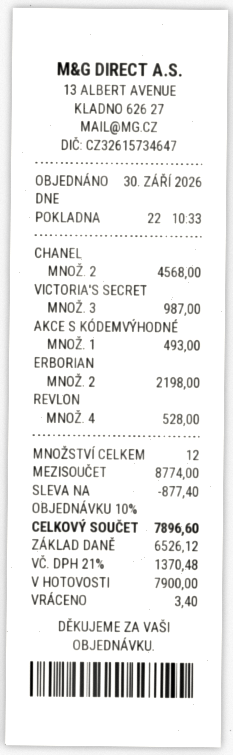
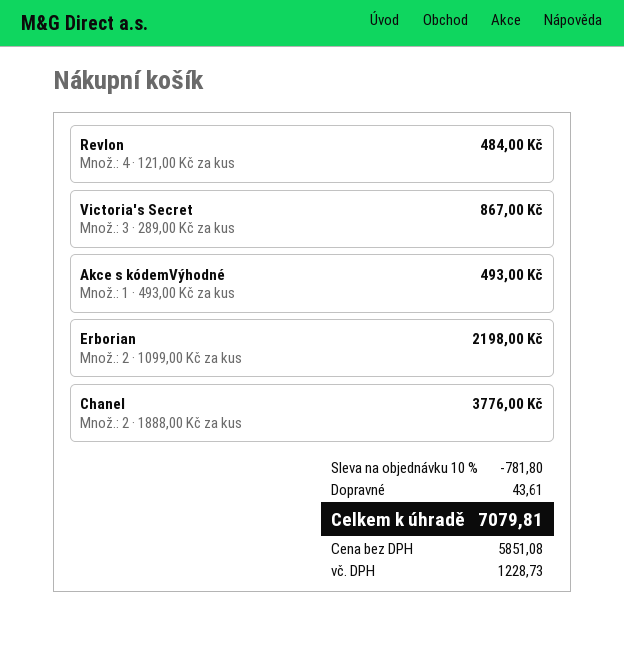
CHANEL: 2 for 4568.00 -> 2 for 3776.00
VICTORIA'S SECRET: 3 for 987.00 -> 3 for 867.00
REVLON: 4 for 528.00 -> 4 for 484.00
discount: 10% = 877.40 -> 10% = 781.80
shipping: none -> 43.61
net: 6526.12 -> 5851.08
tax: 1370.48 -> 1228.73
total: 7896.60 -> 7079.81

